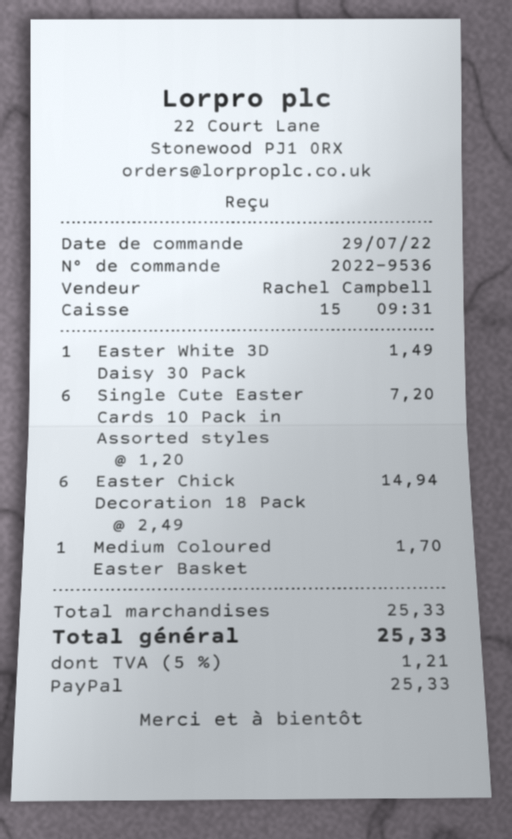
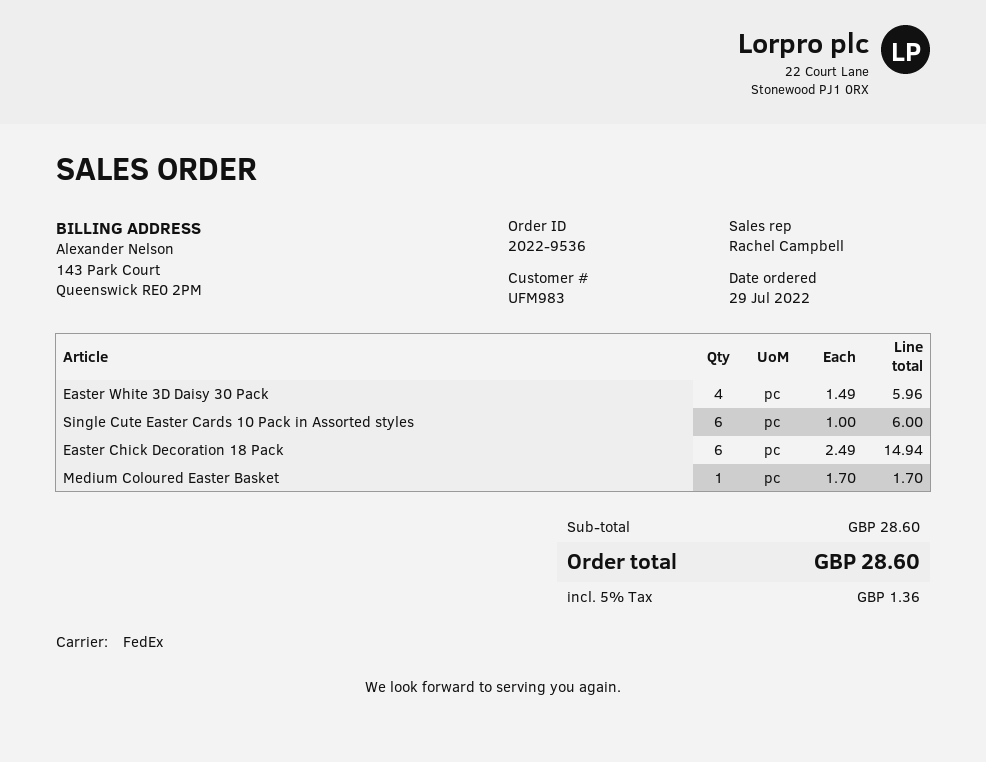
Easter White 3D Daisy 30 Pack: 1 x 1.49 = 1.49 -> 4 x 1.49 = 5.96
Single Cute Easter Cards 10 Pack in Assorted styles: 6 x 1.20 = 7.20 -> 6 x 1.00 = 6.00
subtotal: 25.33 -> 28.60
tax: 5% = 1.21 -> 5% = 1.36
total: 25.33 -> 28.60

